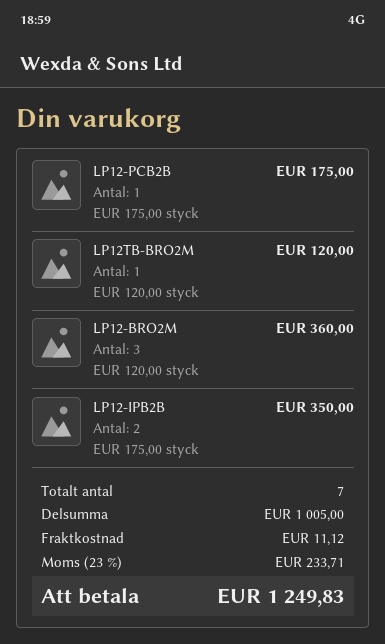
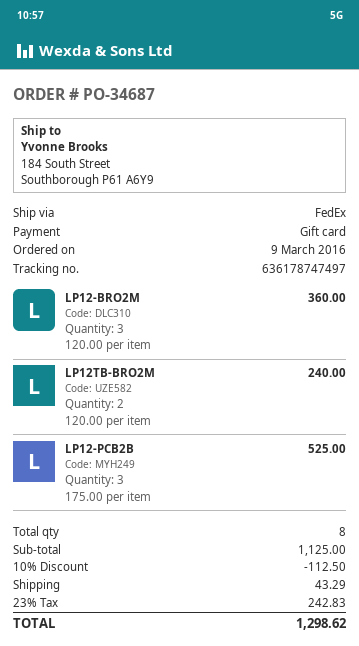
LP12-PCB2B: 1 x 175.00 = 175.00 -> 3 x 175.00 = 525.00
LP12TB-BRO2M: 1 x 120.00 = 120.00 -> 2 x 120.00 = 240.00
LP12-IPB2B: 2 x 175.00 = 350.00 -> none
total quantity: 7 -> 8
subtotal: 1005.00 -> 1125.00
discount: none -> 10% = 112.50
shipping: 11.12 -> 43.29
tax: 23% = 233.71 -> 23% = 242.83
total: 1249.83 -> 1298.62

